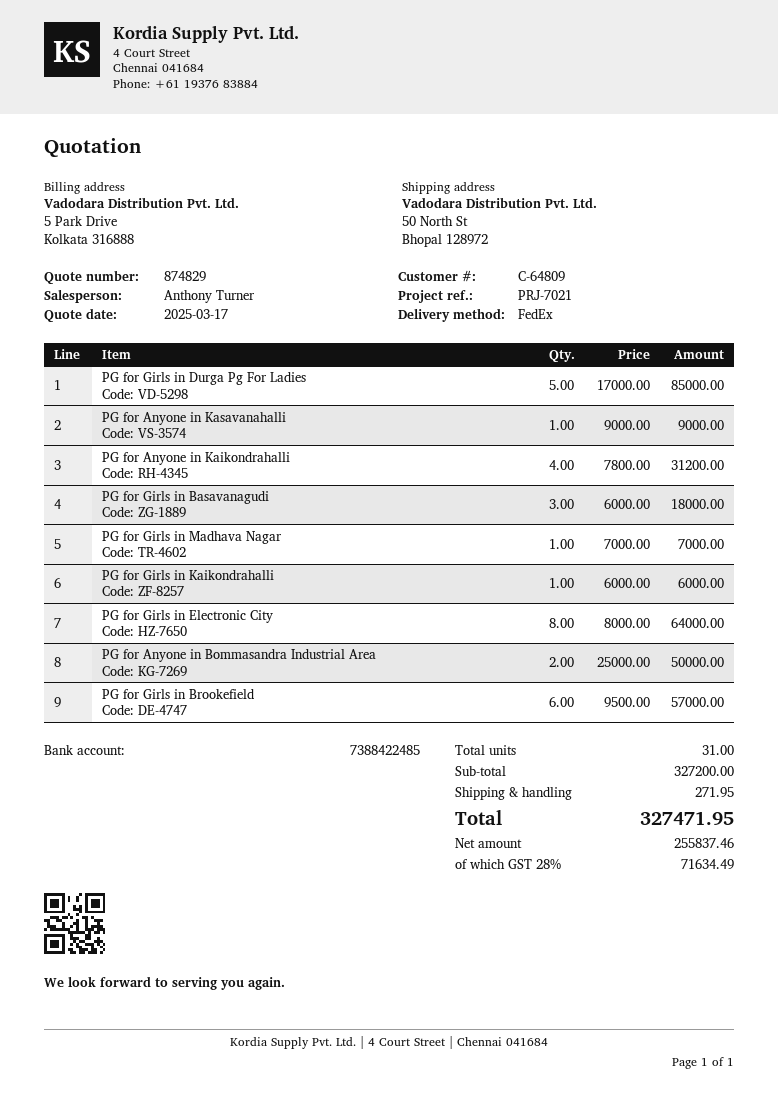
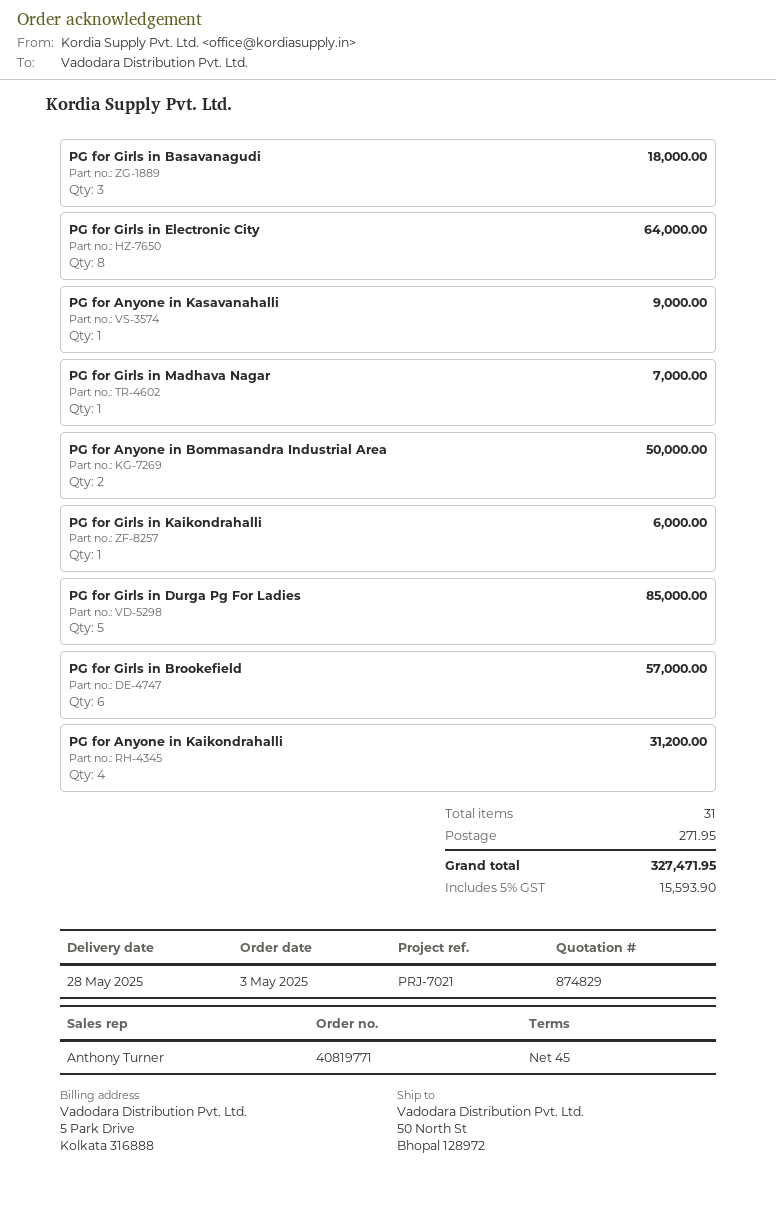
tax: 28% = 71634.49 -> 5% = 15593.90

